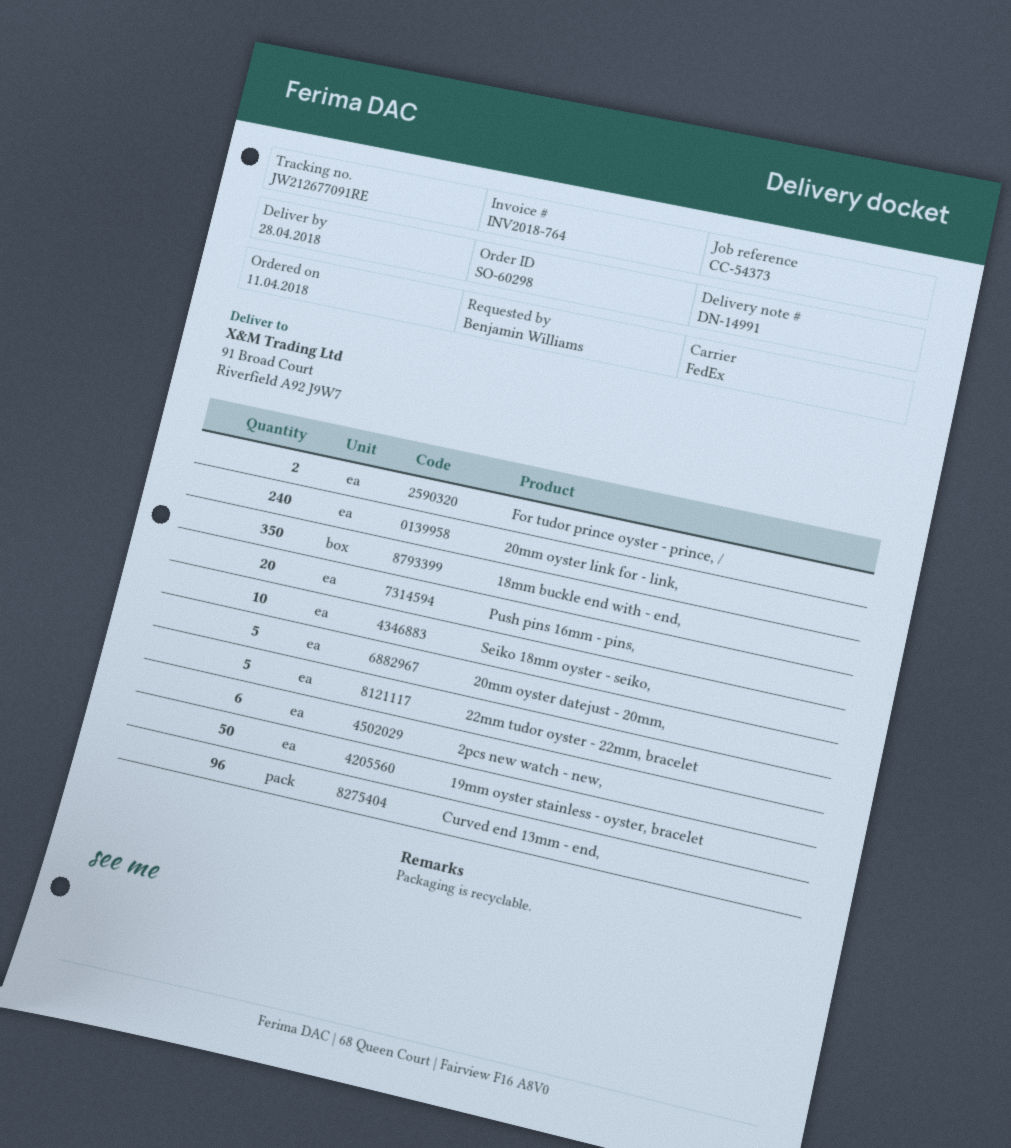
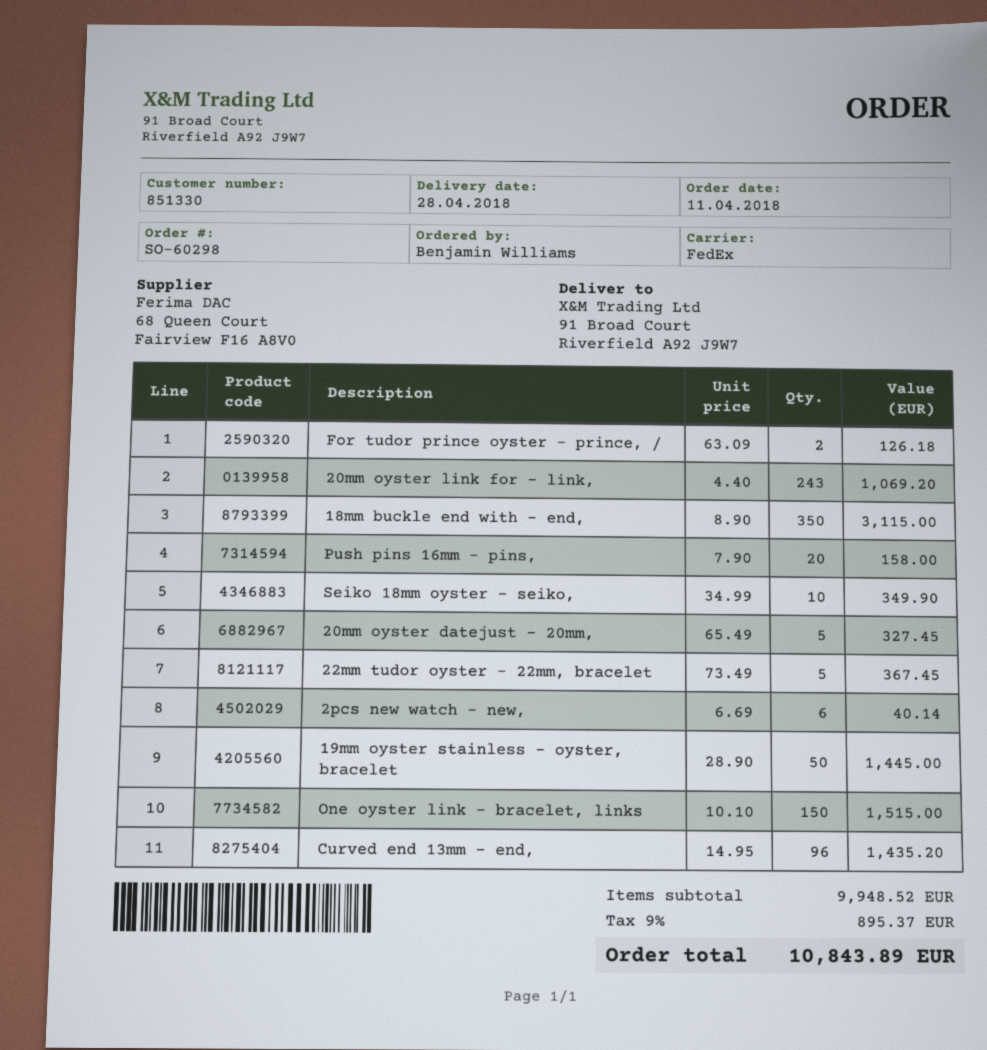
20mm oyster link for - link,: 240 -> 243
One oyster link - bracelet, links: none -> 150

